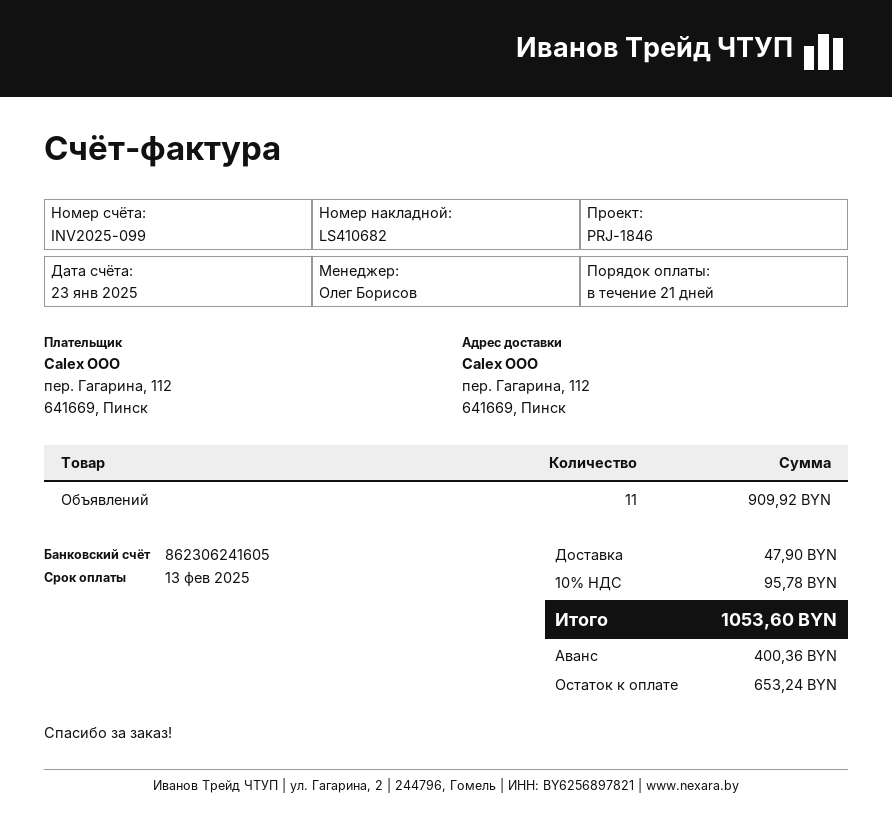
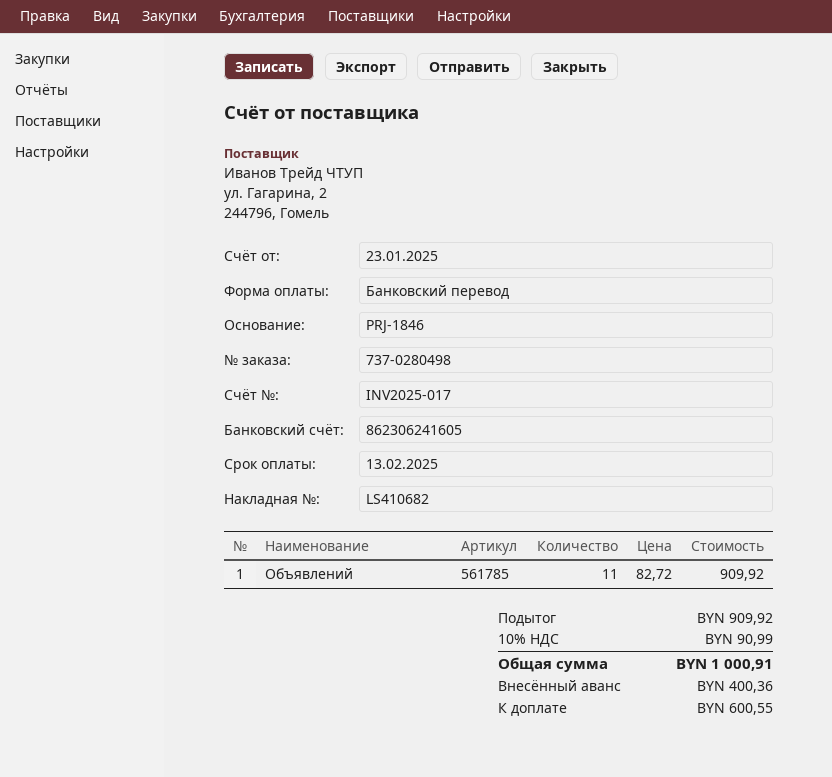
invoice number: INV2025-099 -> INV2025-017
shipping: 47.90 -> none
tax: 10% = 95.78 -> 10% = 90.99
total: 1053.60 -> 1000.91
balance: 653.24 -> 600.55

